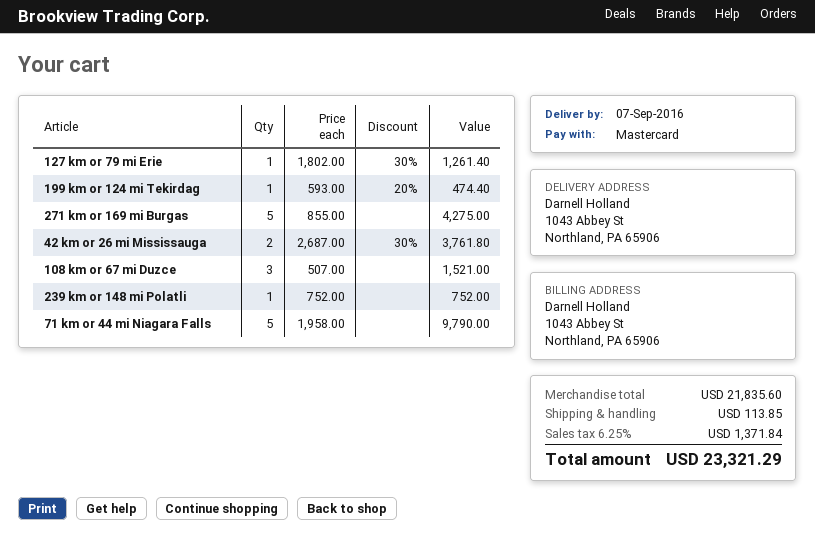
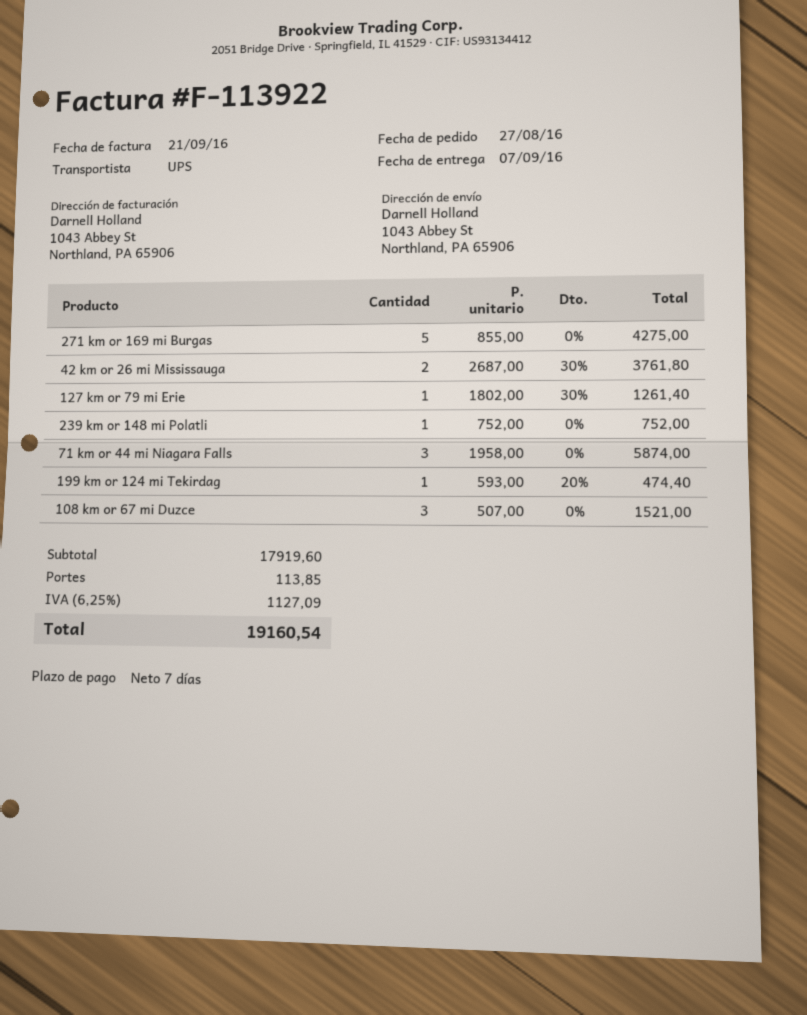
71 km or 44 mi Niagara Falls: 5 x 1958.00 = 9790.00 -> 3 x 1958.00 = 5874.00
subtotal: 21835.60 -> 17919.60
tax: 6.25% = 1371.84 -> 6.25% = 1127.09
total: 23321.29 -> 19160.54

